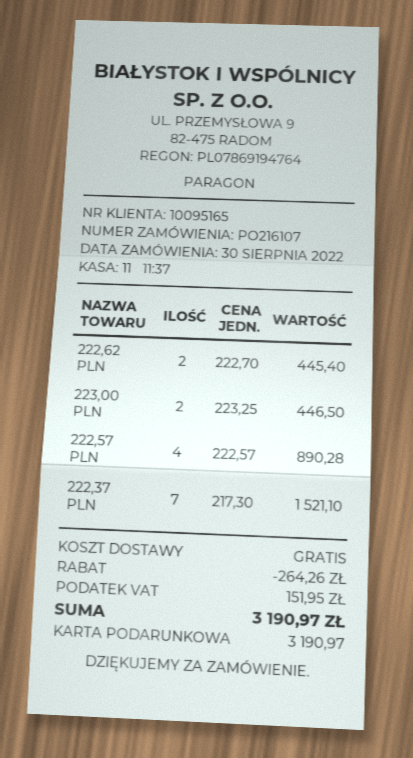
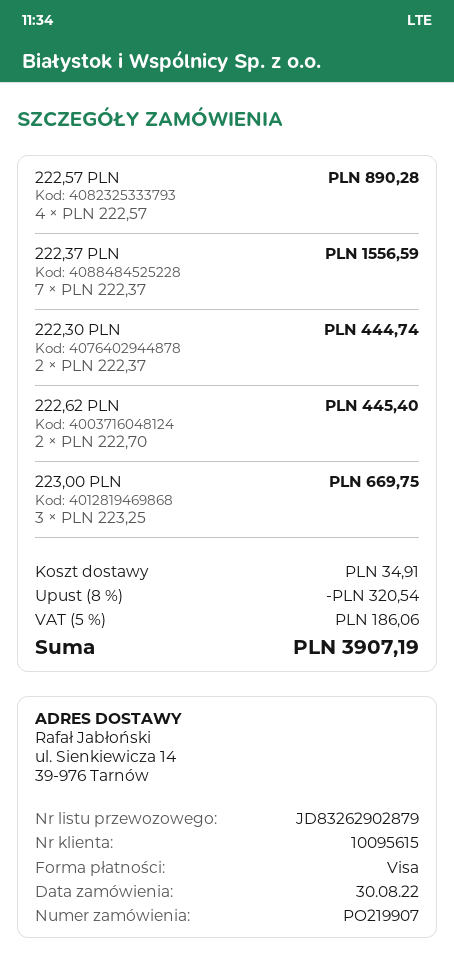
order number: PO216107 -> PO219907
customer number: 10095165 -> 10095615
payment method: gift card -> Visa
223,00 PLN: 2 x 223.25 = 446.50 -> 3 x 223.25 = 669.75
222,37 PLN: 7 x 217.30 = 1521.10 -> 7 x 222.37 = 1556.59
222,30 PLN: none -> 2 x 222.37 = 444.74
discount: 264.26 -> 320.54
shipping: 0.00 -> 34.91
tax: 151.95 -> 186.06
total: 3190.97 -> 3907.19

